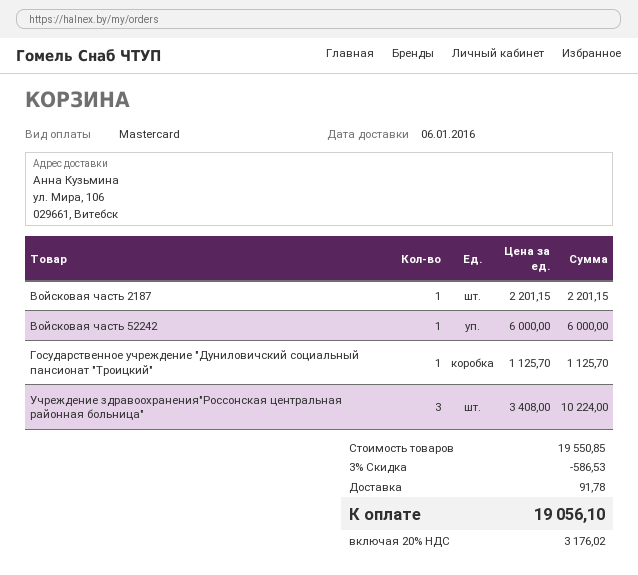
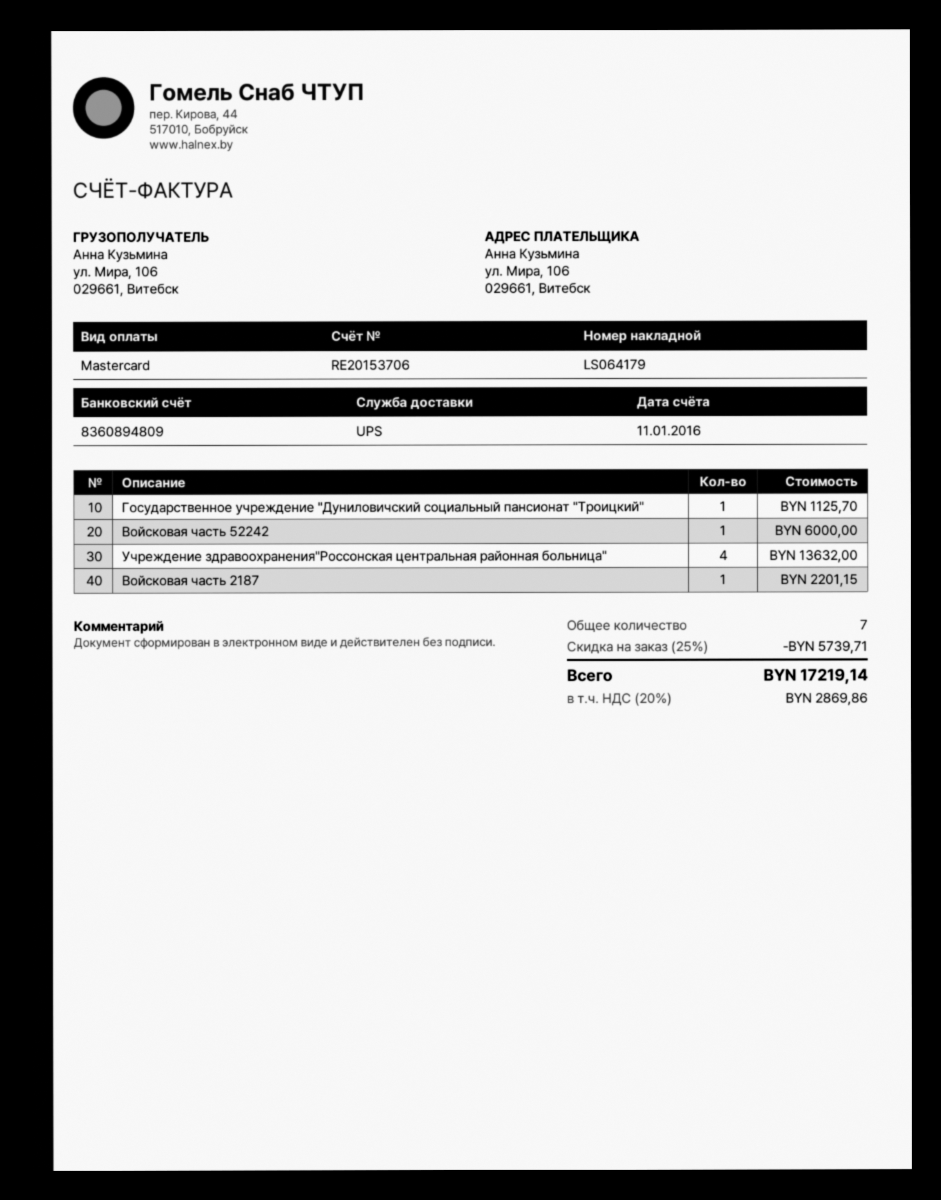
Учреждение здравоохранения"Россонская центральная районная больница": 3 for 10224.00 -> 4 for 13632.00
discount: 3% = 586.53 -> 25% = 5739.71
shipping: 91.78 -> none
tax: 20% = 3176.02 -> 20% = 2869.86
total: 19056.10 -> 17219.14

